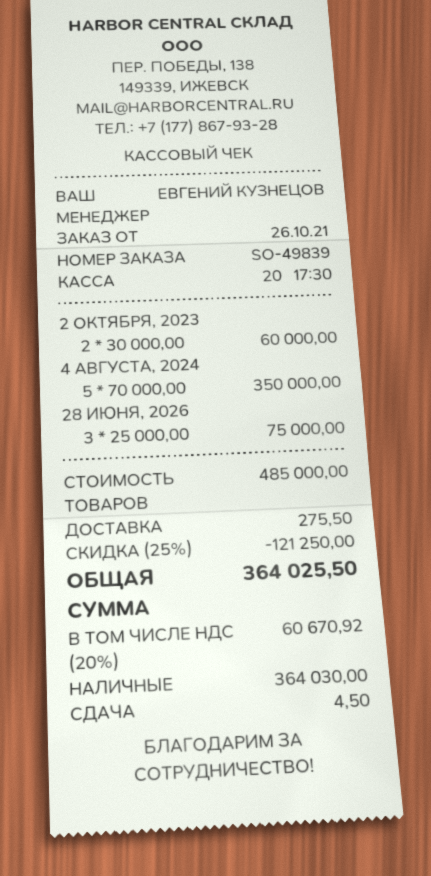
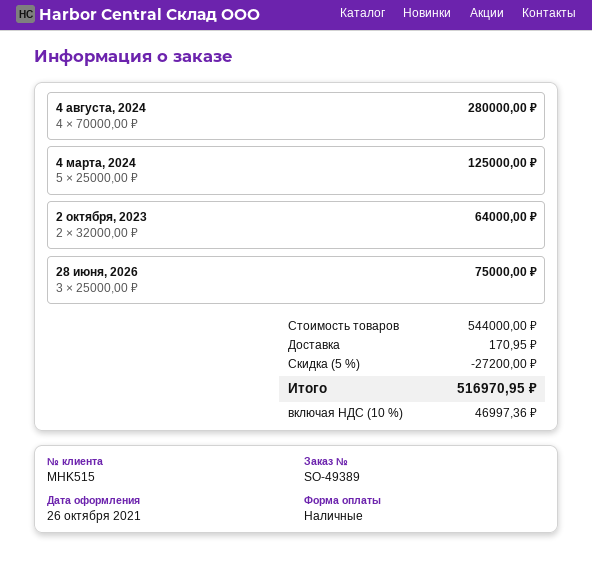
order number: SO-49839 -> SO-49389
2 ОКТЯБРЯ, 2023: 2 x 30000.00 = 60000.00 -> 2 x 32000.00 = 64000.00
4 АВГУСТА, 2024: 5 x 70000.00 = 350000.00 -> 4 x 70000.00 = 280000.00
4 марта, 2024: none -> 5 x 25000.00 = 125000.00
subtotal: 485000.00 -> 544000.00
discount: 25% = 121250.00 -> 5% = 27200.00
shipping: 275.50 -> 170.95
tax: 20% = 60670.92 -> 10% = 46997.36
total: 364025.50 -> 516970.95

